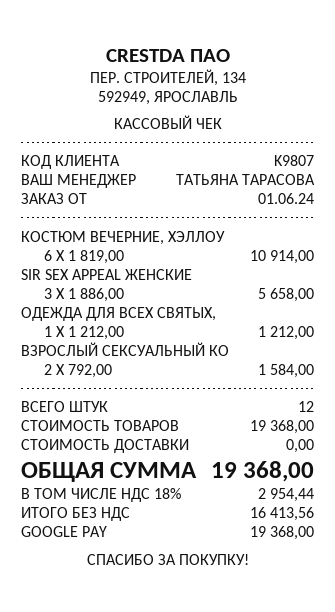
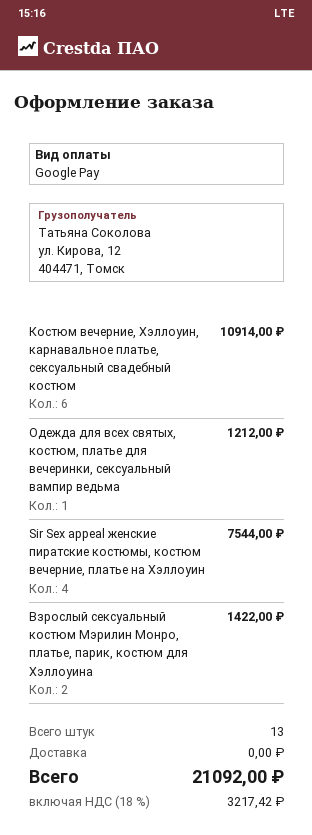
SIR SEX APPEAL ЖЕНСКИЕ: 3 for 5658.00 -> 4 for 7544.00
ВЗРОСЛЫЙ СЕКСУАЛЬНЫЙ КО: 2 for 1584.00 -> 2 for 1422.00
total quantity: 12 -> 13
tax: 18% = 2954.44 -> 18% = 3217.42
total: 19368.00 -> 21092.00

